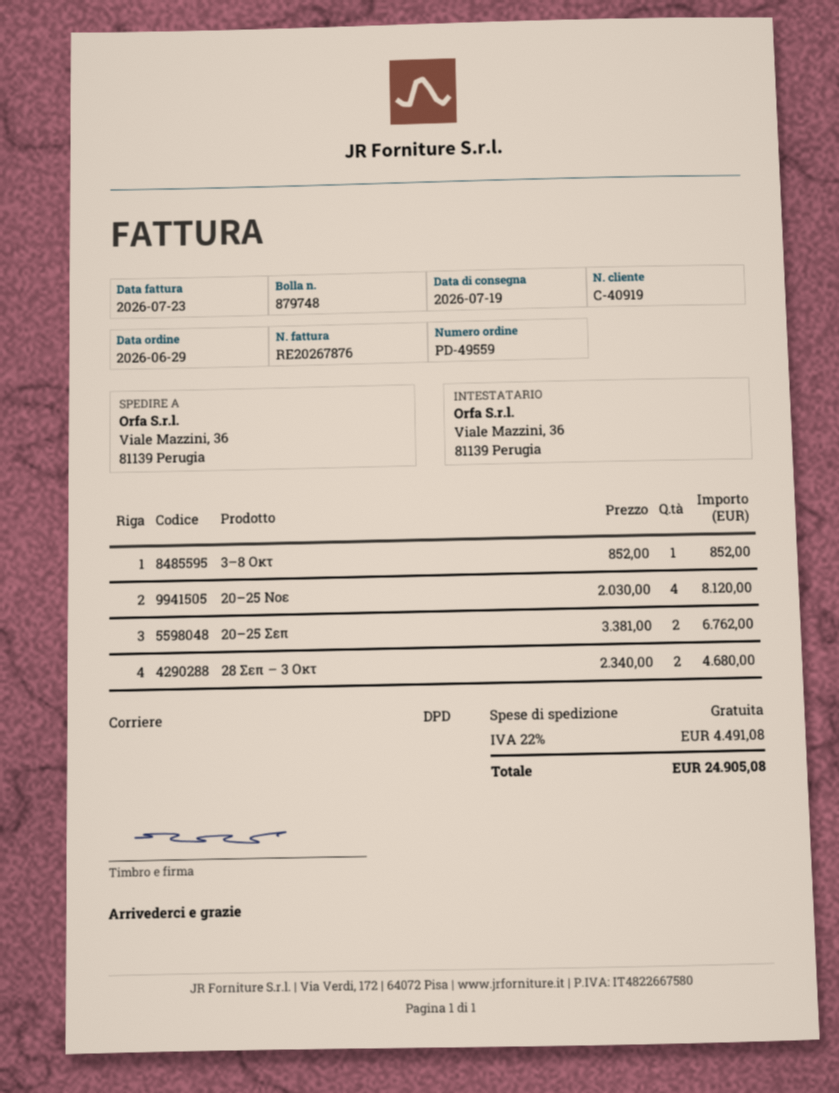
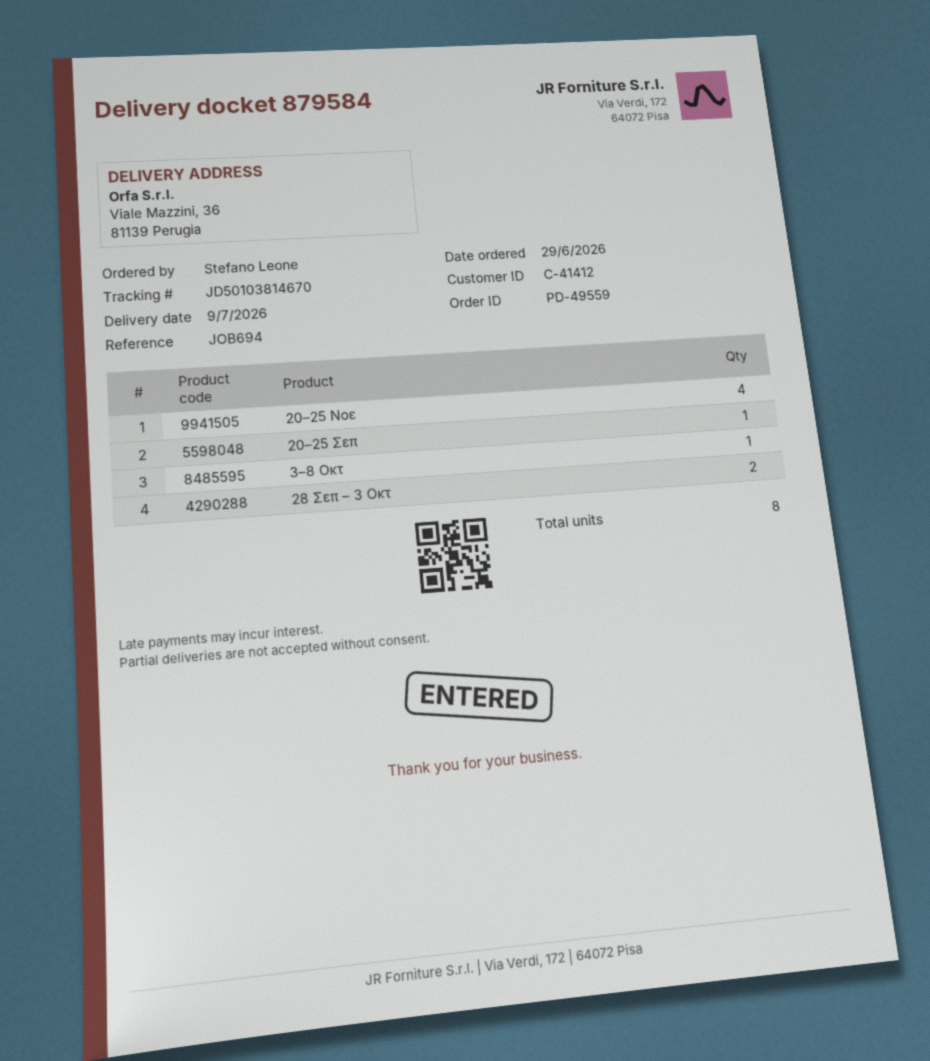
delivery note number: 879748 -> 879584
delivery date: 2026-07-19 -> 2026-07-09
customer number: C-40919 -> C-41412
20–25 Σεπ: 2 -> 1

